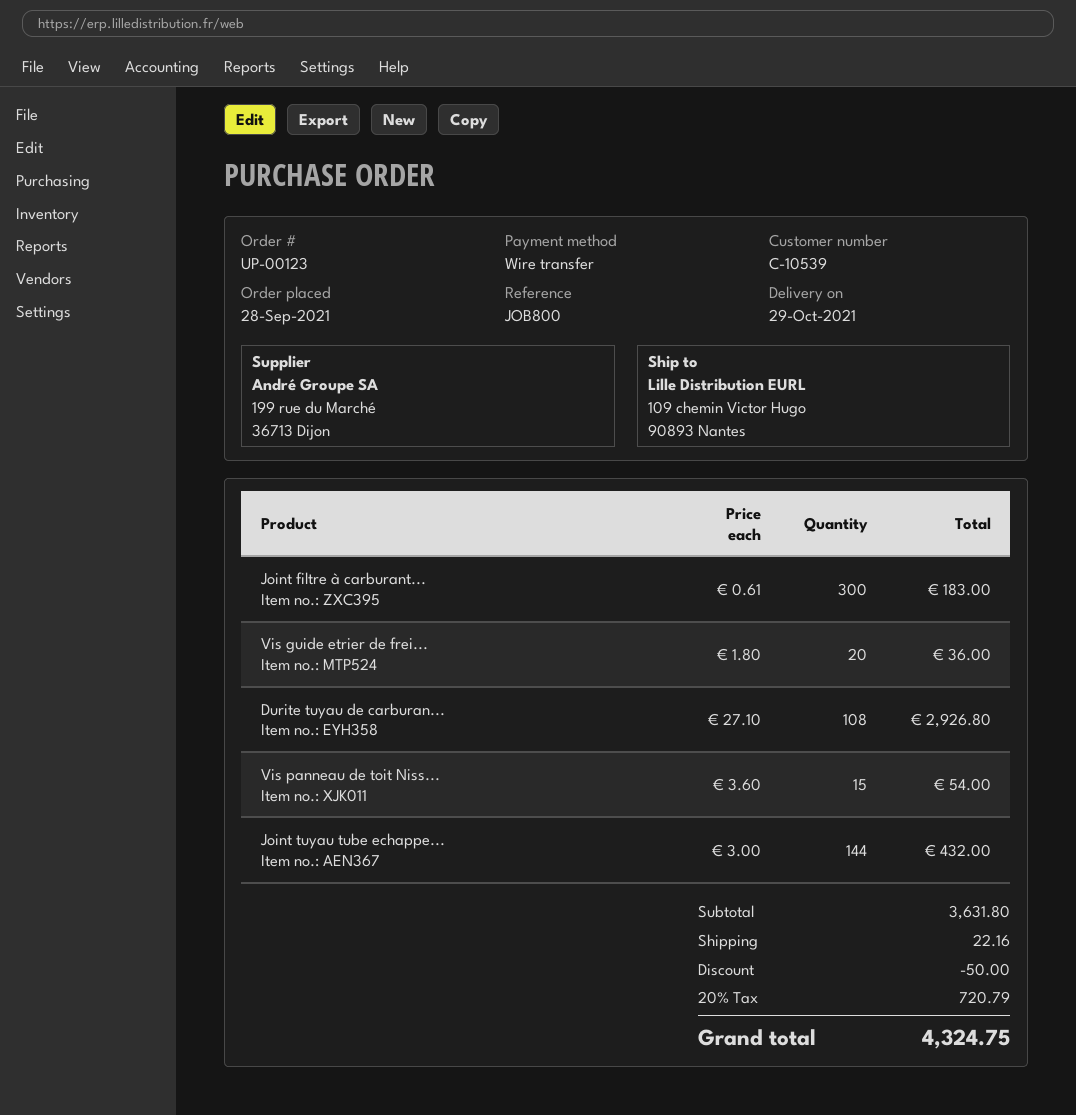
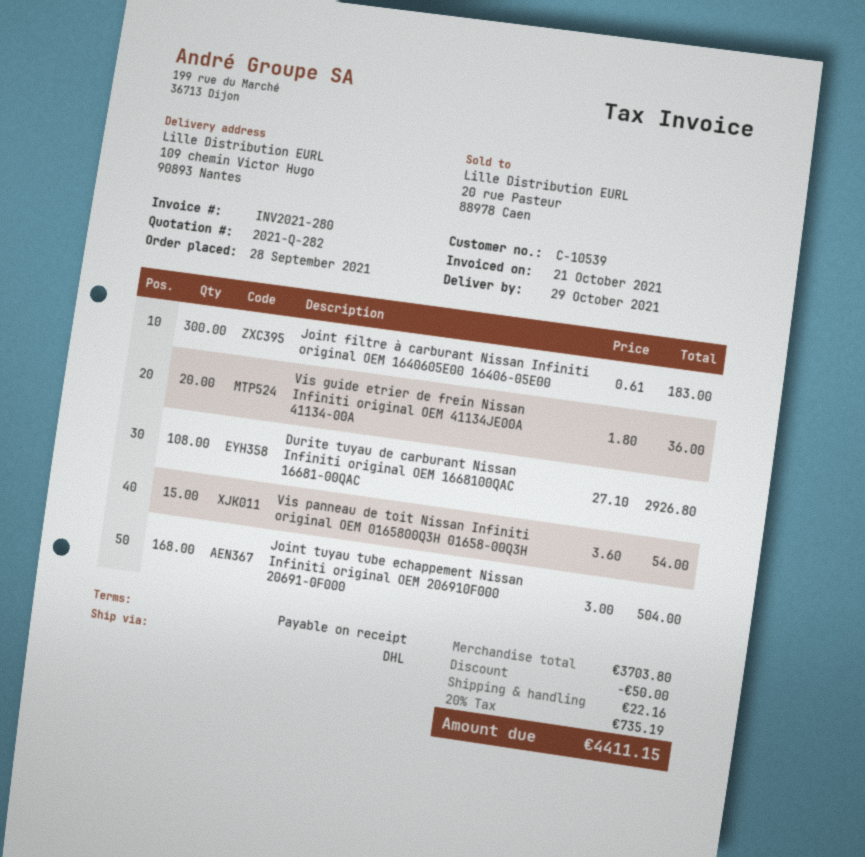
Joint tuyau tube echappe...: 144 x 3.00 = 432.00 -> 168 x 3.00 = 504.00
subtotal: 3631.80 -> 3703.80
tax: 20% = 720.79 -> 20% = 735.19
total: 4324.75 -> 4411.15

